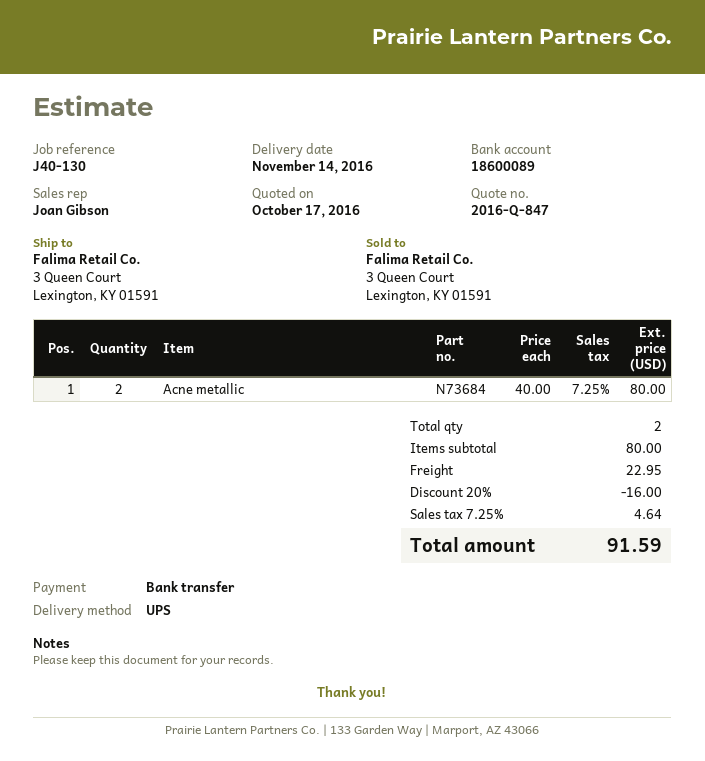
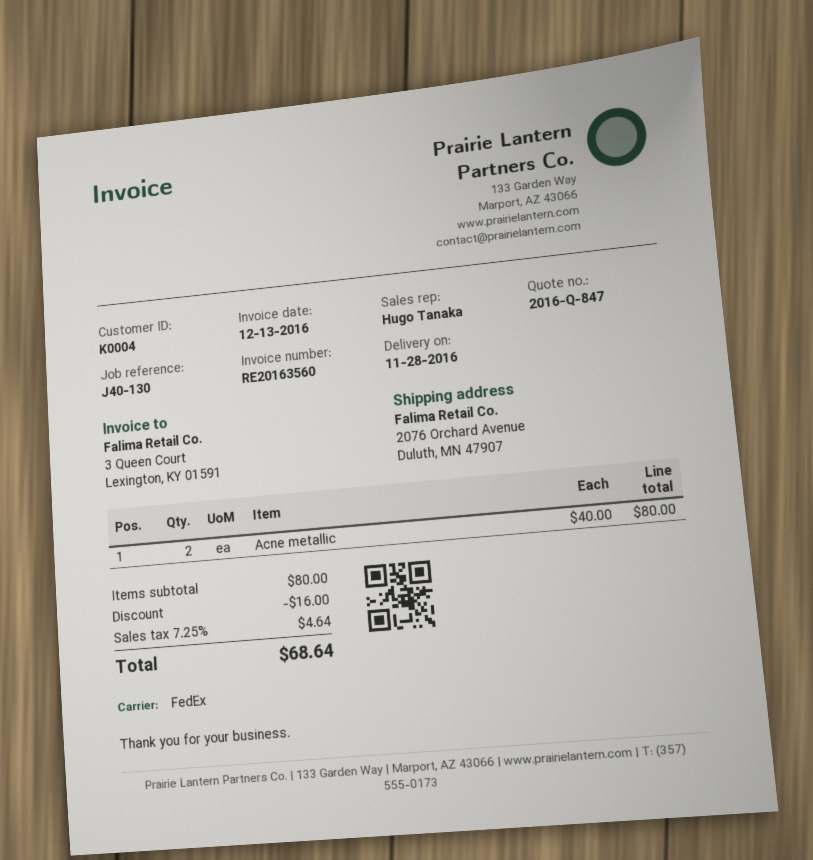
delivery date: 2016-11-14 -> 2016-11-28
sales rep: Joan Gibson -> Hugo Tanaka
shipping method: UPS -> FedEx
ship to: 3 Queen Court, Lexington, KY 01591 -> 2076 Orchard Avenue, Duluth, MN 47907
shipping: 22.95 -> none
total: 91.59 -> 68.64

